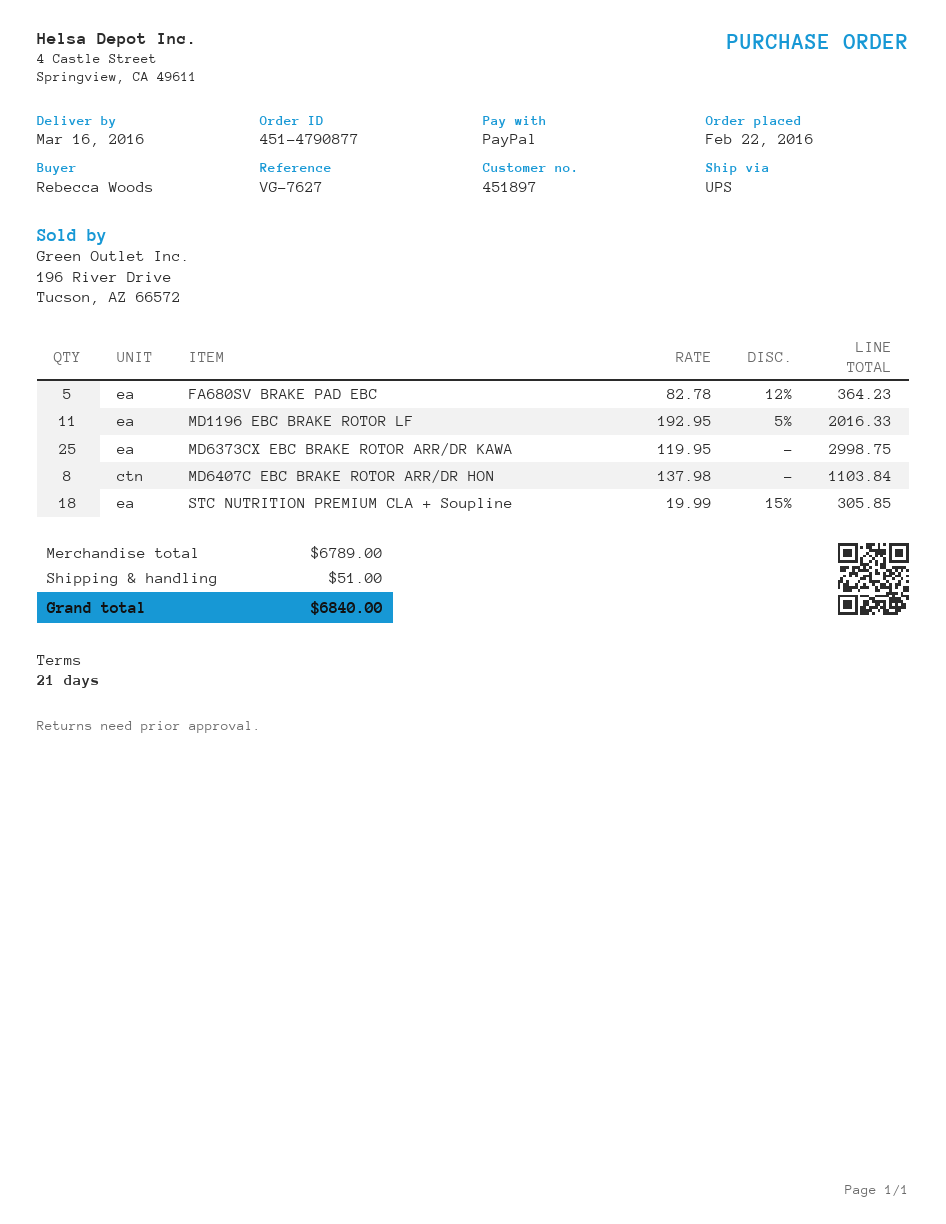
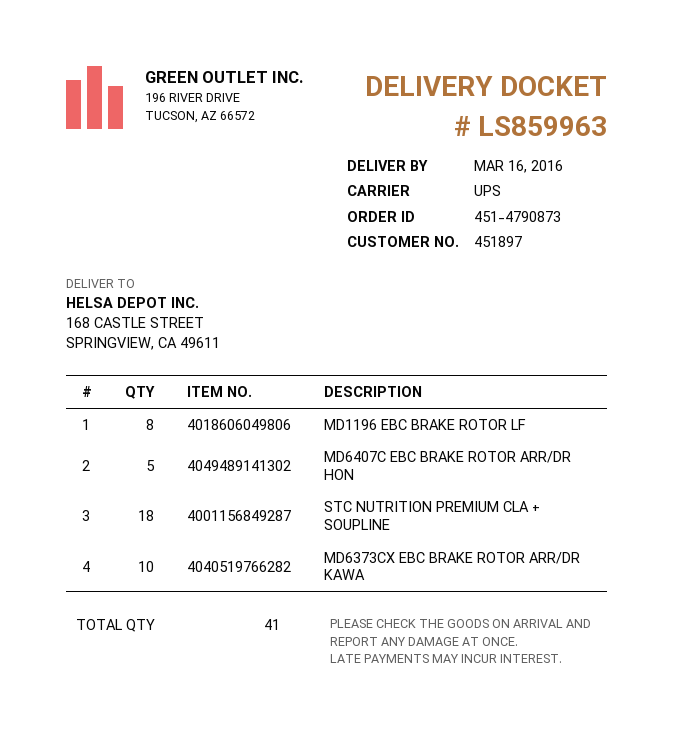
order number: 451-4790877 -> 451-4790873
FA680SV BRAKE PAD EBC: 5 -> none
MD1196 EBC BRAKE ROTOR LF: 11 -> 8
MD6373CX EBC BRAKE ROTOR ARR/DR KAWA: 25 -> 10
MD6407C EBC BRAKE ROTOR ARR/DR HON: 8 -> 5

